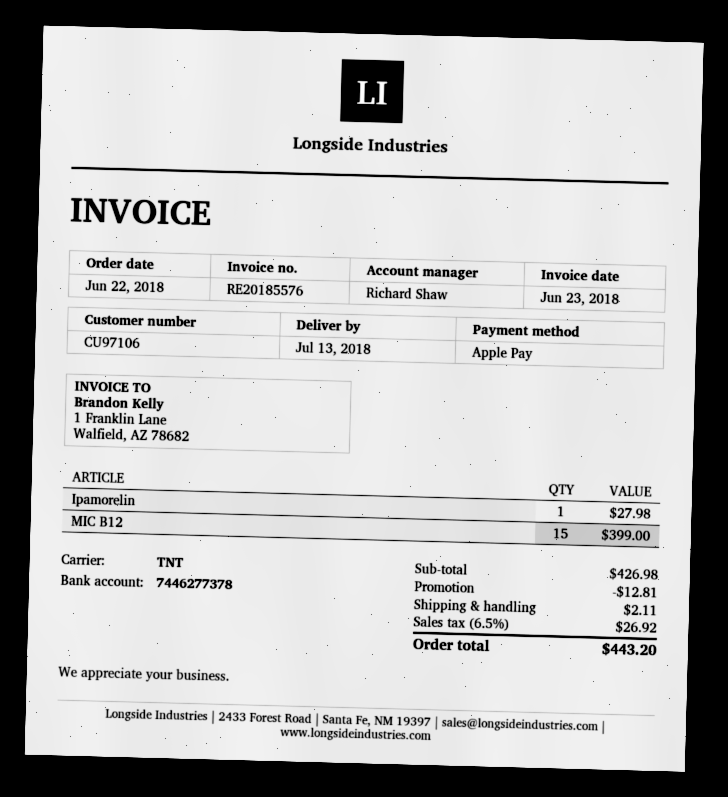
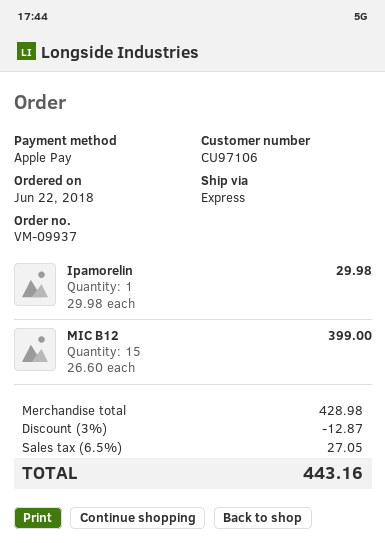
shipping method: TNT -> express
Ipamorelin: 1 for 27.98 -> 1 for 29.98
subtotal: 426.98 -> 428.98
discount: 12.81 -> 12.87
shipping: 2.11 -> none
tax: 6.5% = 26.92 -> 6.5% = 27.05
total: 443.20 -> 443.16

